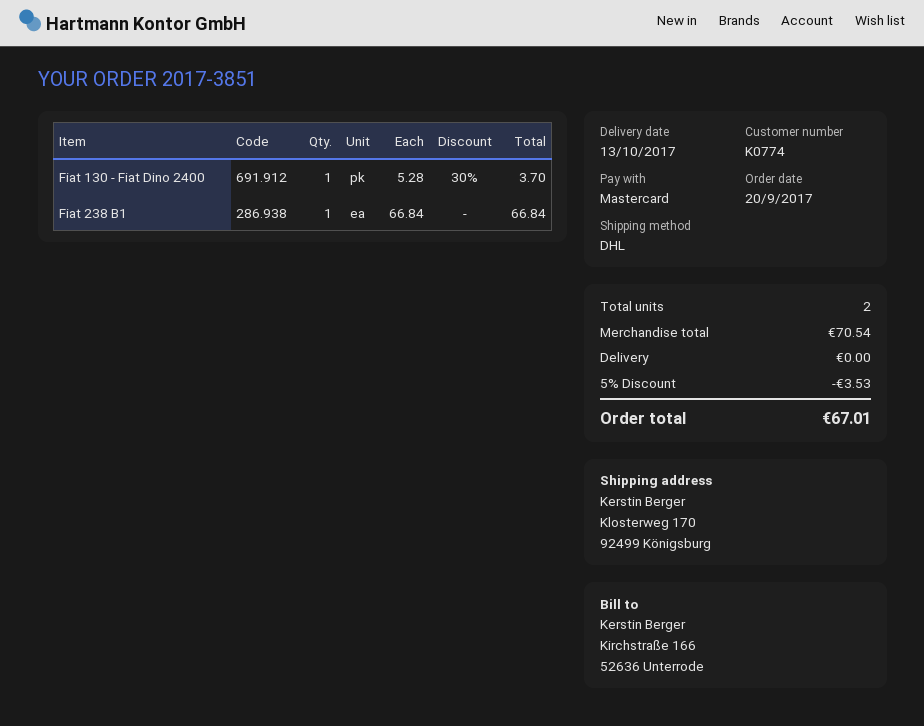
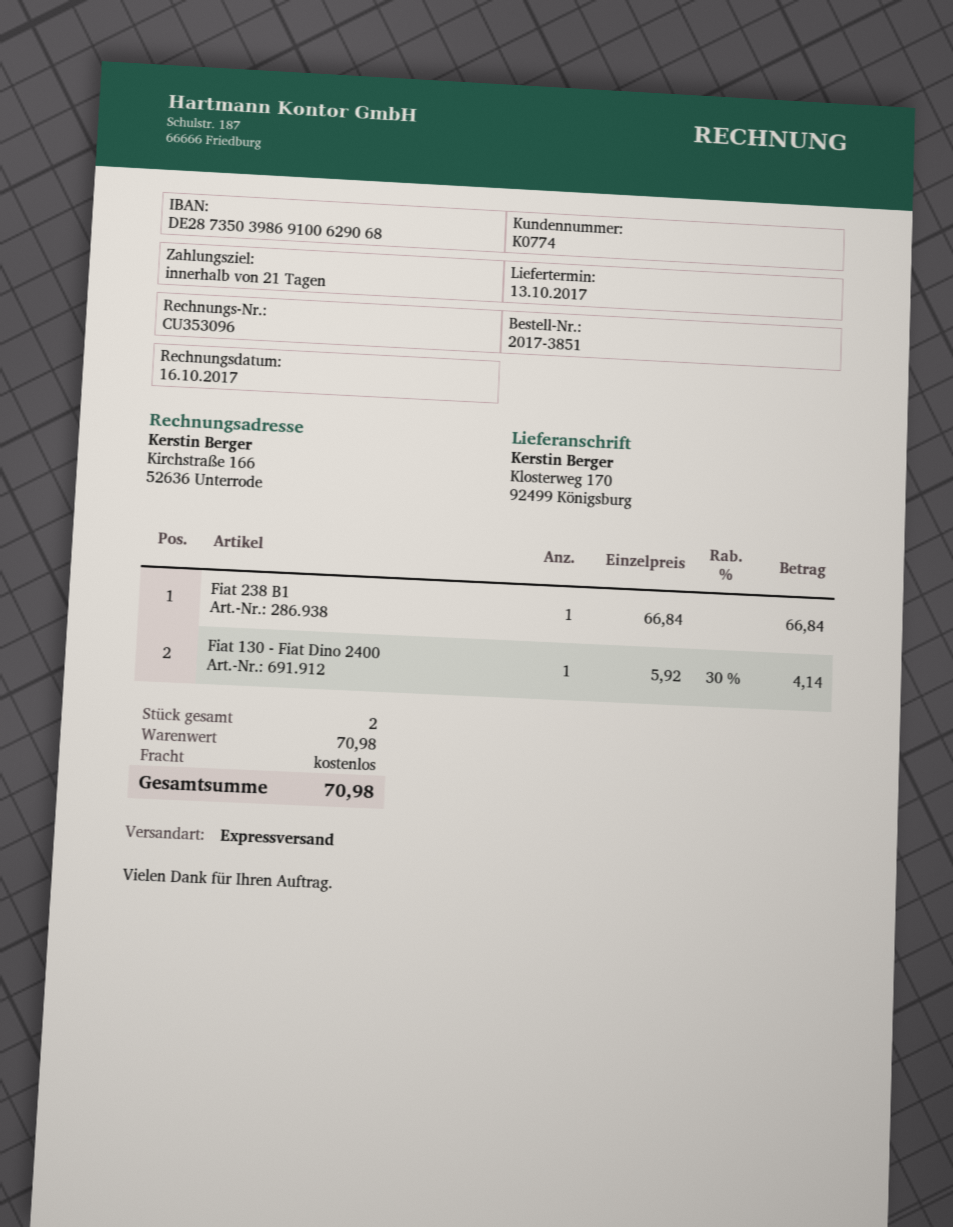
shipping method: DHL -> express
Fiat 130 - Fiat Dino 2400: 1 x 5.28 - 30% = 3.70 -> 1 x 5.92 - 30% = 4.14
subtotal: 70.54 -> 70.98
discount: 5% = 3.53 -> none
total: 67.01 -> 70.98

